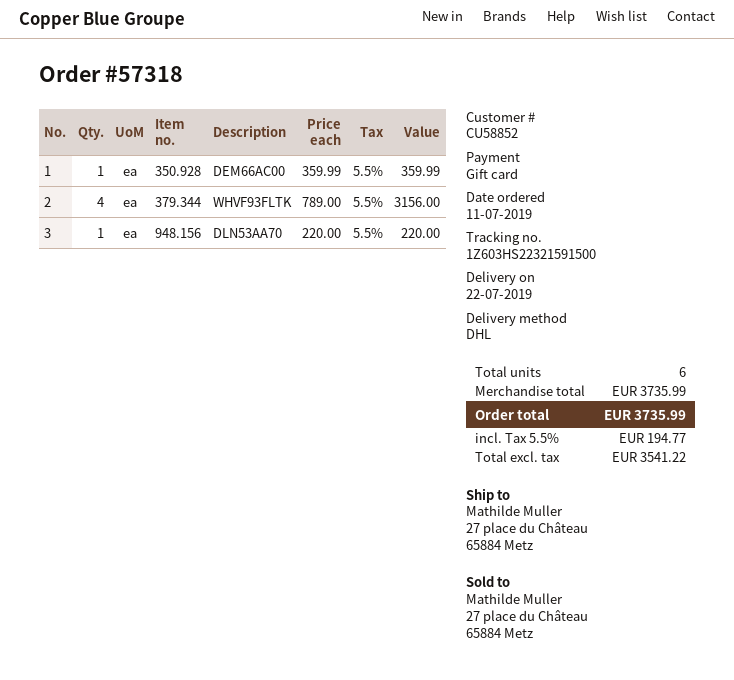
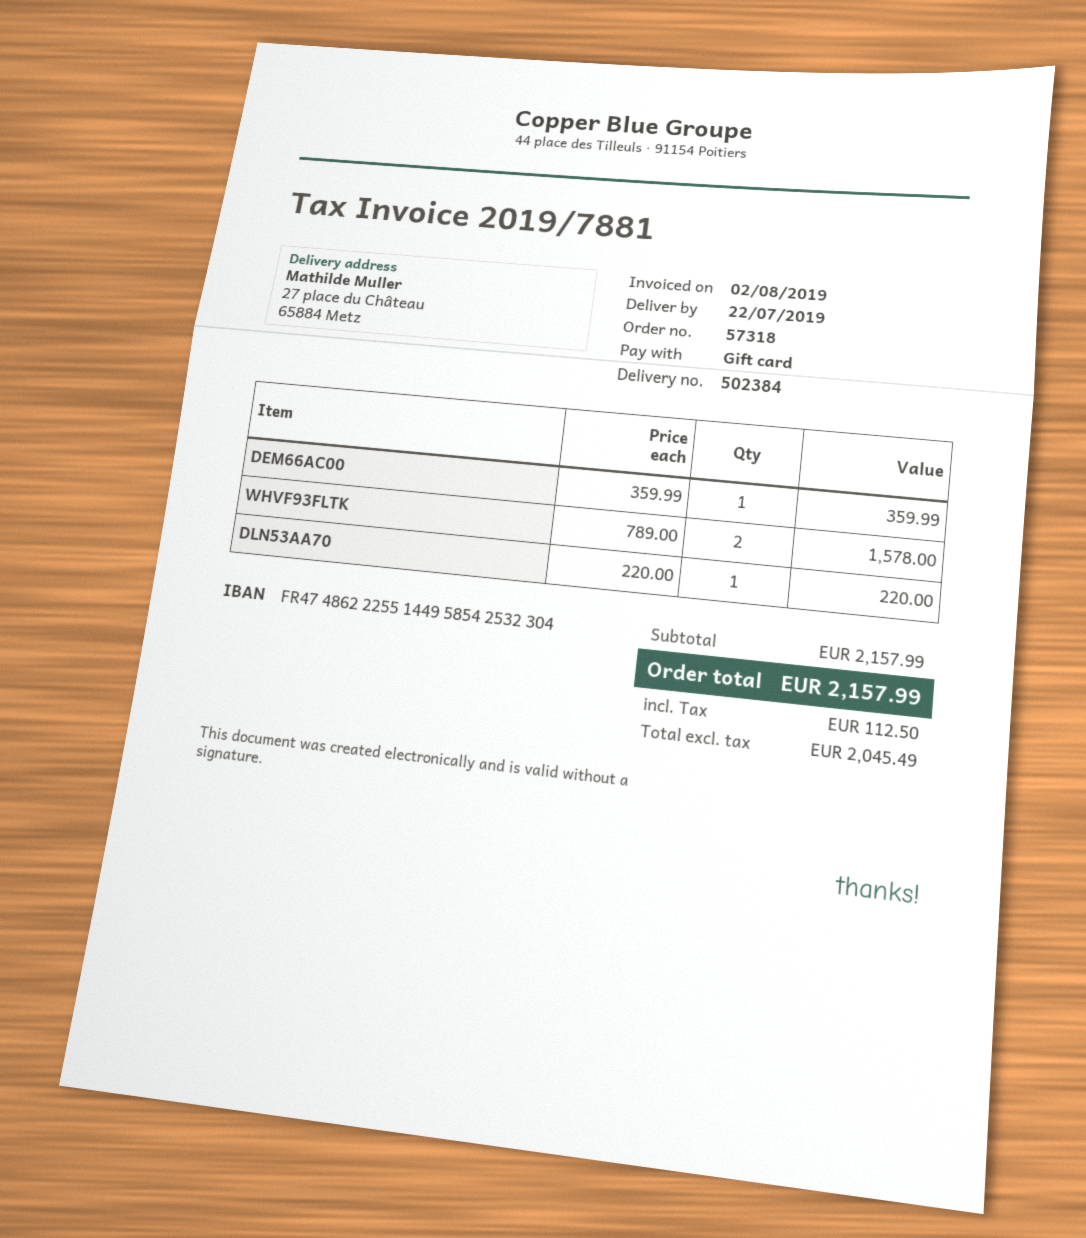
WHVF93FLTK: 4 x 789.00 = 3156.00 -> 2 x 789.00 = 1578.00
subtotal: 3735.99 -> 2157.99
net: 3541.22 -> 2045.49
tax: 194.77 -> 112.50
total: 3735.99 -> 2157.99

